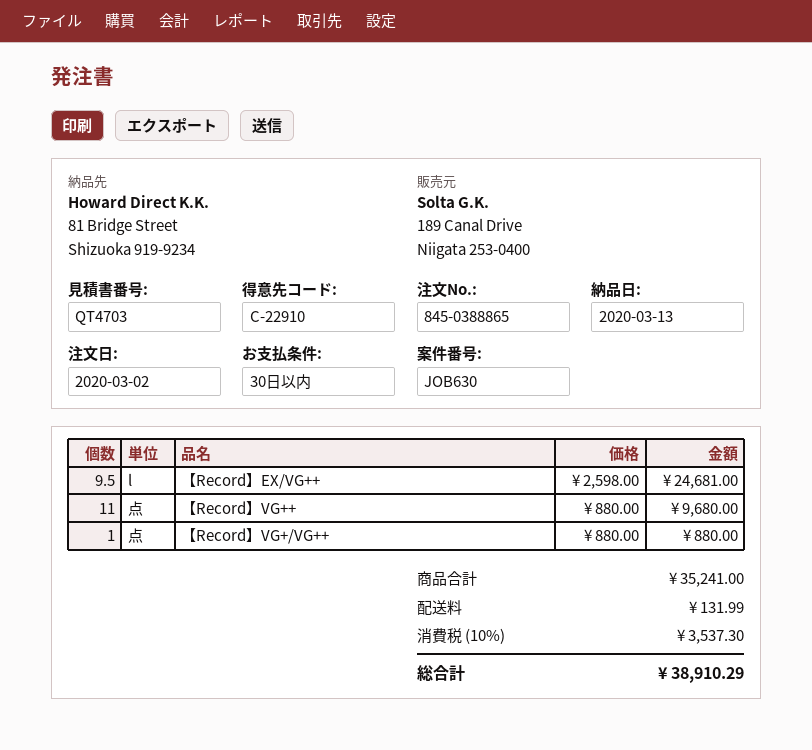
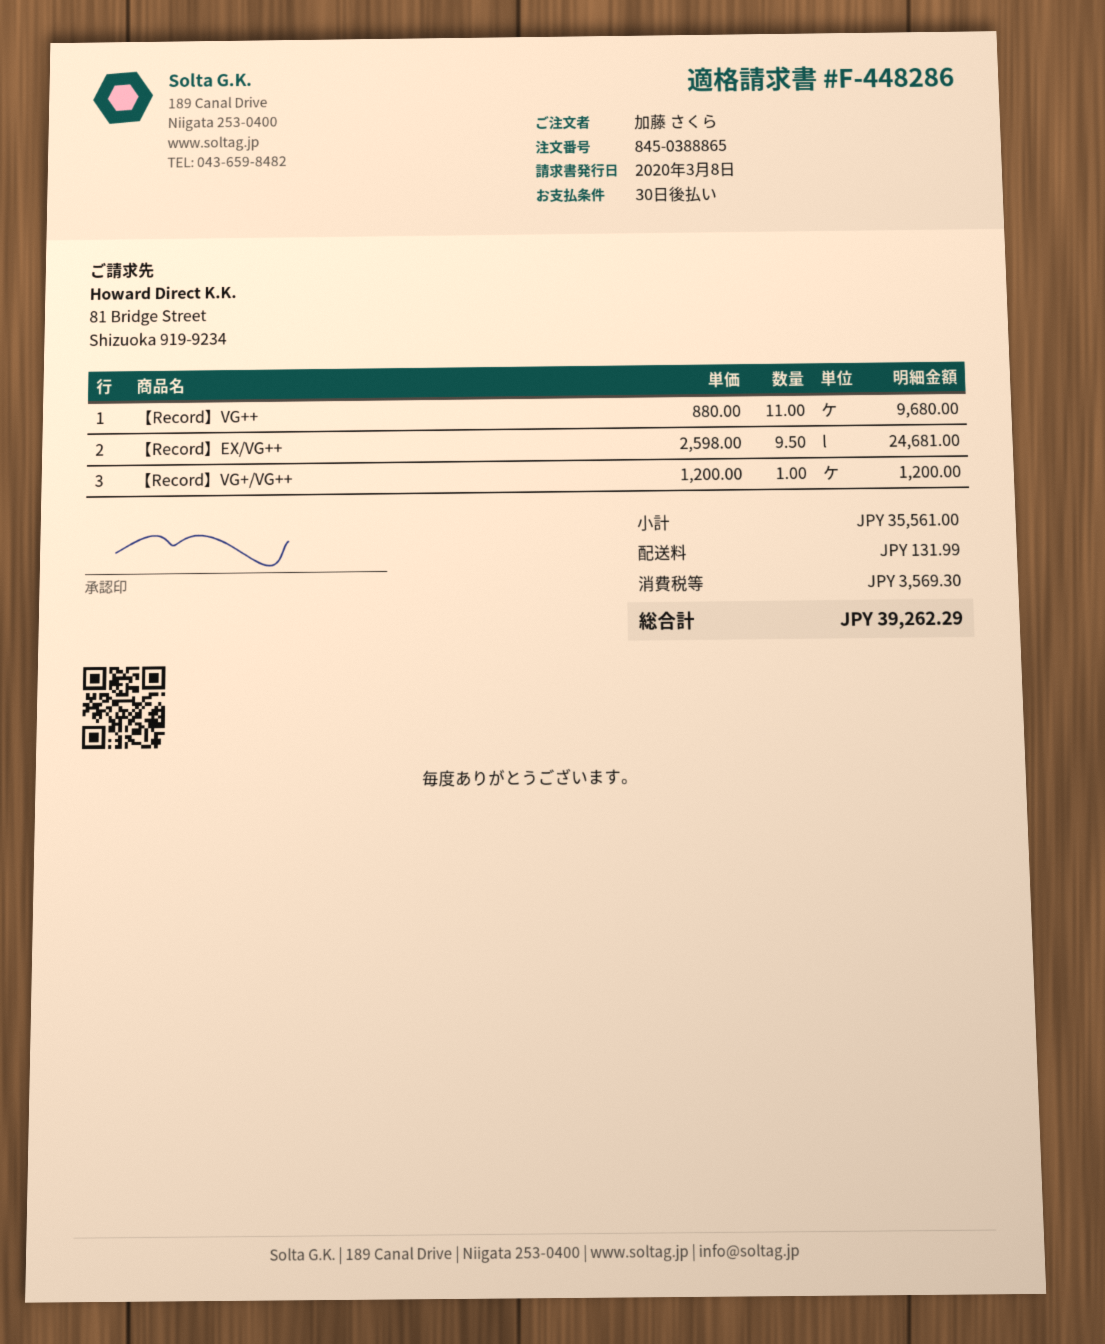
【Record】VG+/VG++: 1 x 880.00 = 880.00 -> 1 x 1200.00 = 1200.00
subtotal: 35241.00 -> 35561.00
tax: 3537.30 -> 3569.30
total: 38910.29 -> 39262.29

